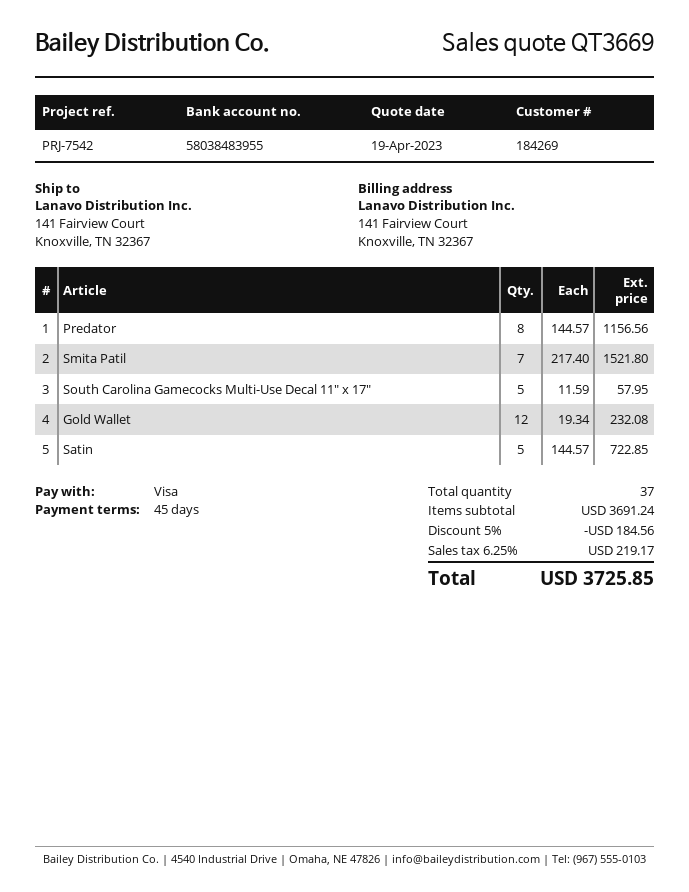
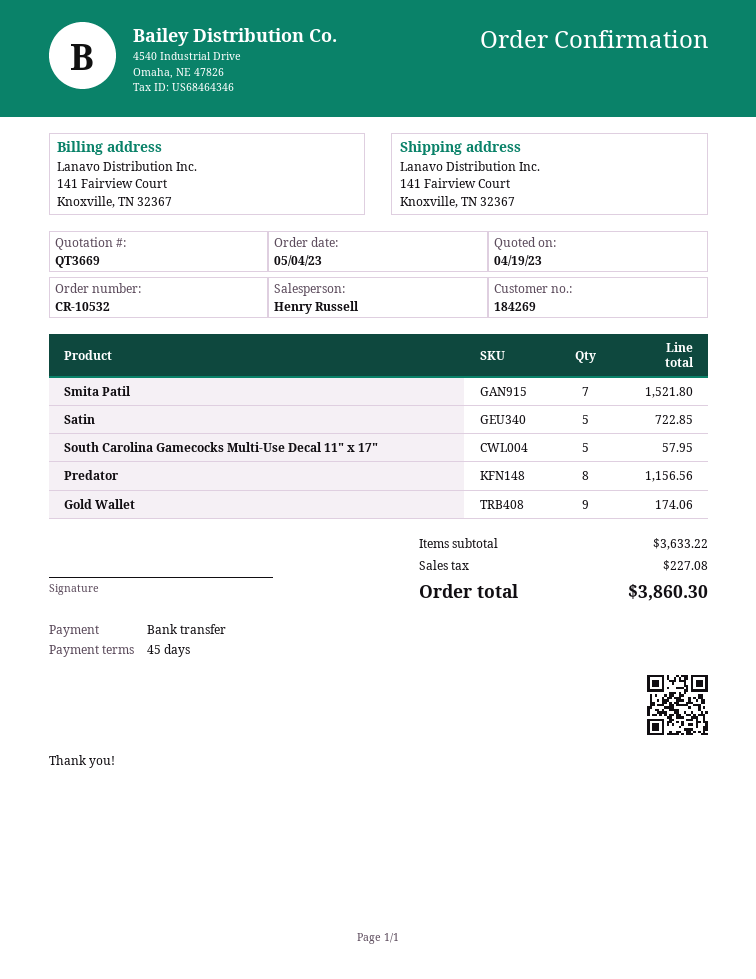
payment method: Visa -> bank transfer
Gold Wallet: 12 for 232.08 -> 9 for 174.06
subtotal: 3691.24 -> 3633.22
discount: 5% = 184.56 -> none
tax: 219.17 -> 227.08
total: 3725.85 -> 3860.30

